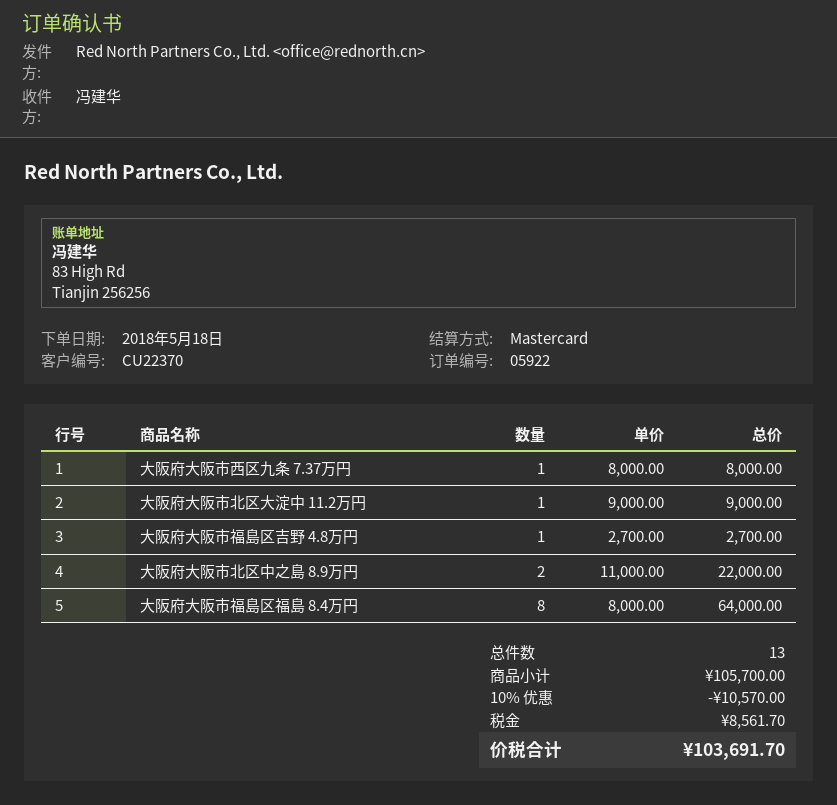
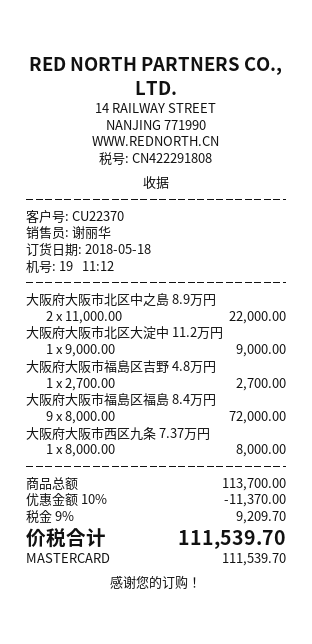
大阪府大阪市福島区福島 8.4万円: 8 x 8000.00 = 64000.00 -> 9 x 8000.00 = 72000.00
subtotal: 105700.00 -> 113700.00
discount: 10% = 10570.00 -> 10% = 11370.00
tax: 8561.70 -> 9209.70
total: 103691.70 -> 111539.70

